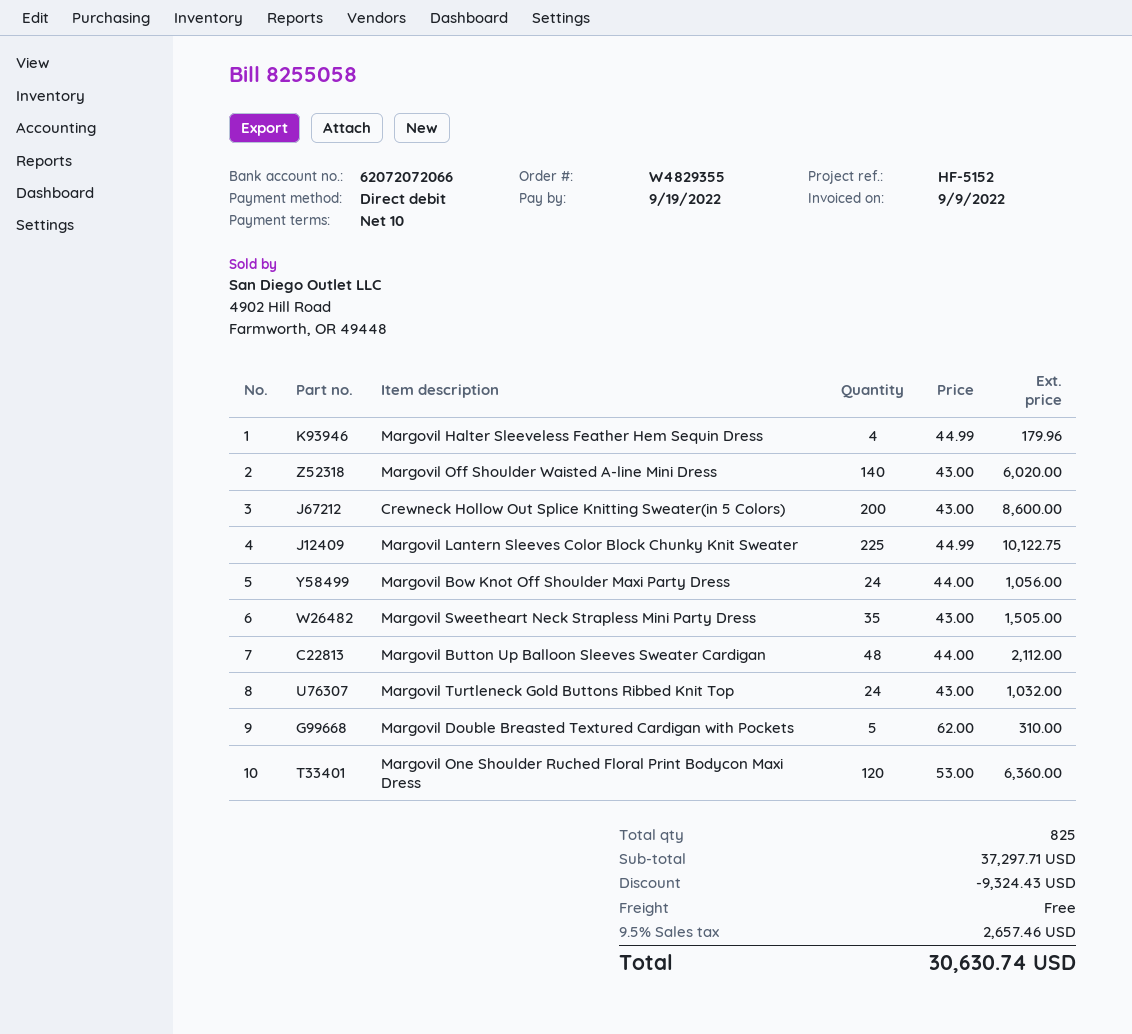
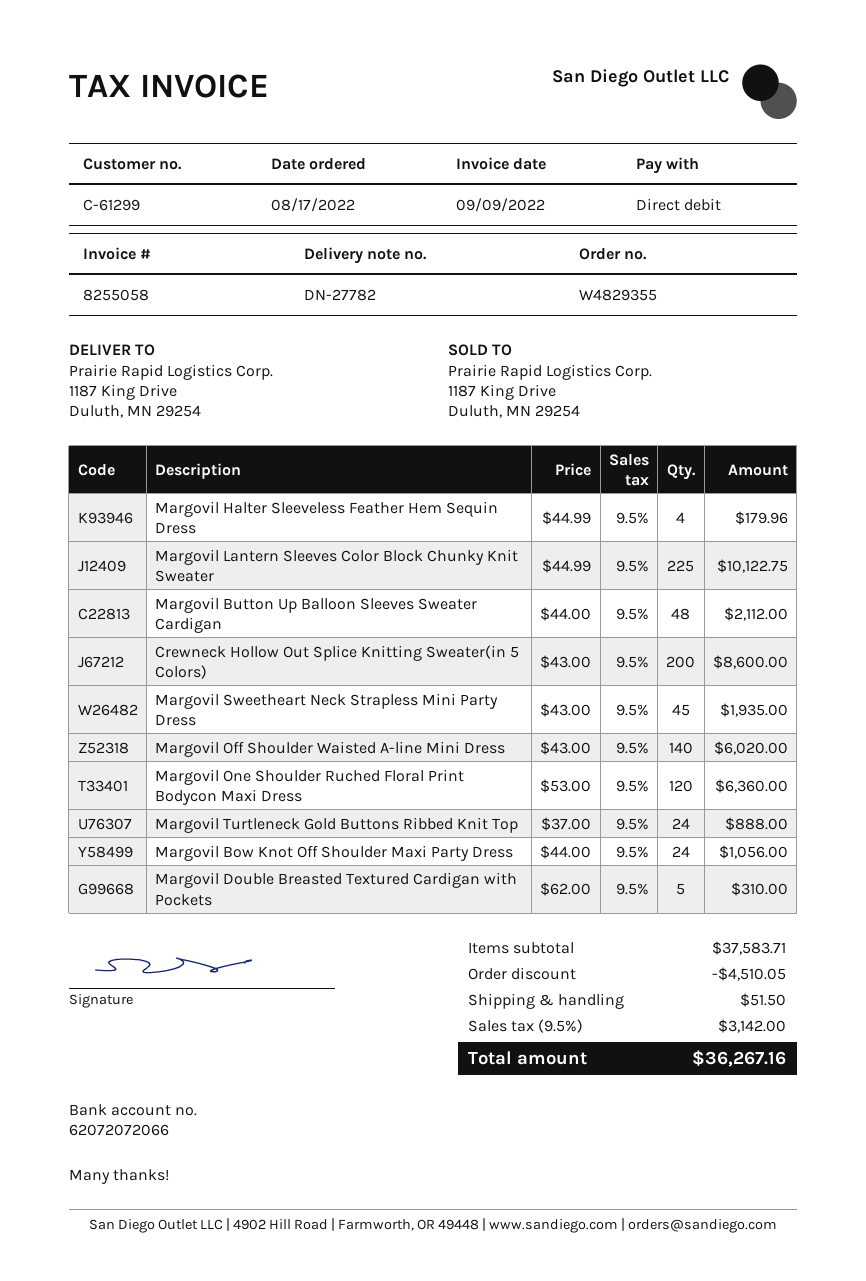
Margovil Sweetheart Neck Strapless Mini Party Dress: 35 x 43.00 = 1505.00 -> 45 x 43.00 = 1935.00
Margovil Turtleneck Gold Buttons Ribbed Knit Top: 24 x 43.00 = 1032.00 -> 24 x 37.00 = 888.00
subtotal: 37297.71 -> 37583.71
discount: 9324.43 -> 4510.05
shipping: 0.00 -> 51.50
tax: 9.5% = 2657.46 -> 9.5% = 3142.00
total: 30630.74 -> 36267.16

